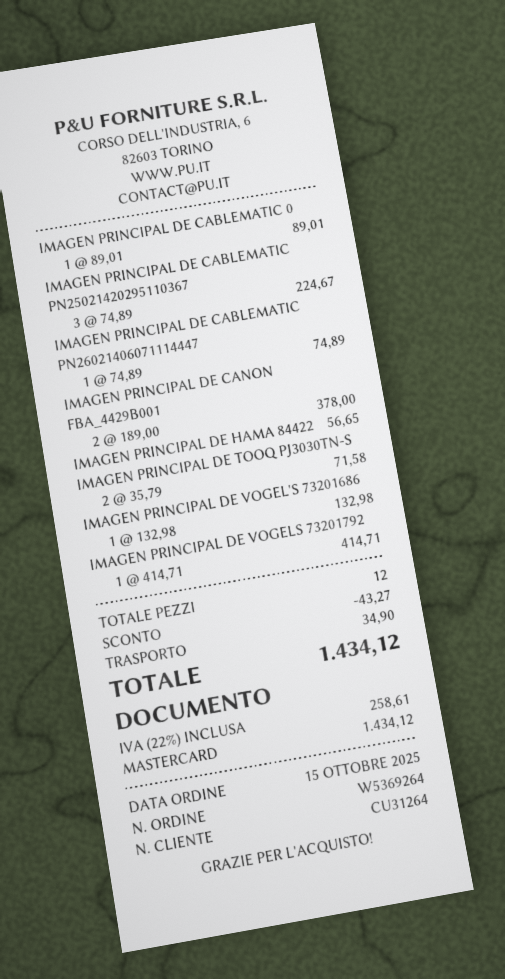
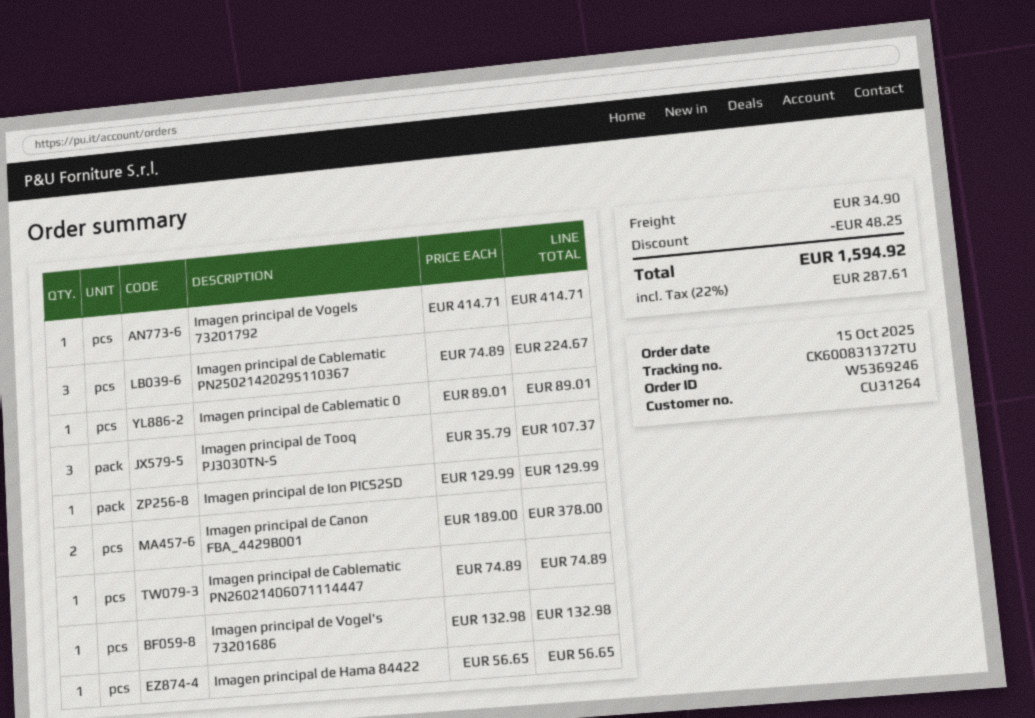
order number: W5369264 -> W5369246
IMAGEN PRINCIPAL DE TOOQ PJ3030TN-S: 2 x 35.79 = 71.58 -> 3 x 35.79 = 107.37
Imagen principal de Ion PICS2SD: none -> 1 x 129.99 = 129.99
discount: 43.27 -> 48.25
tax: 22% = 258.61 -> 22% = 287.61
total: 1434.12 -> 1594.92

